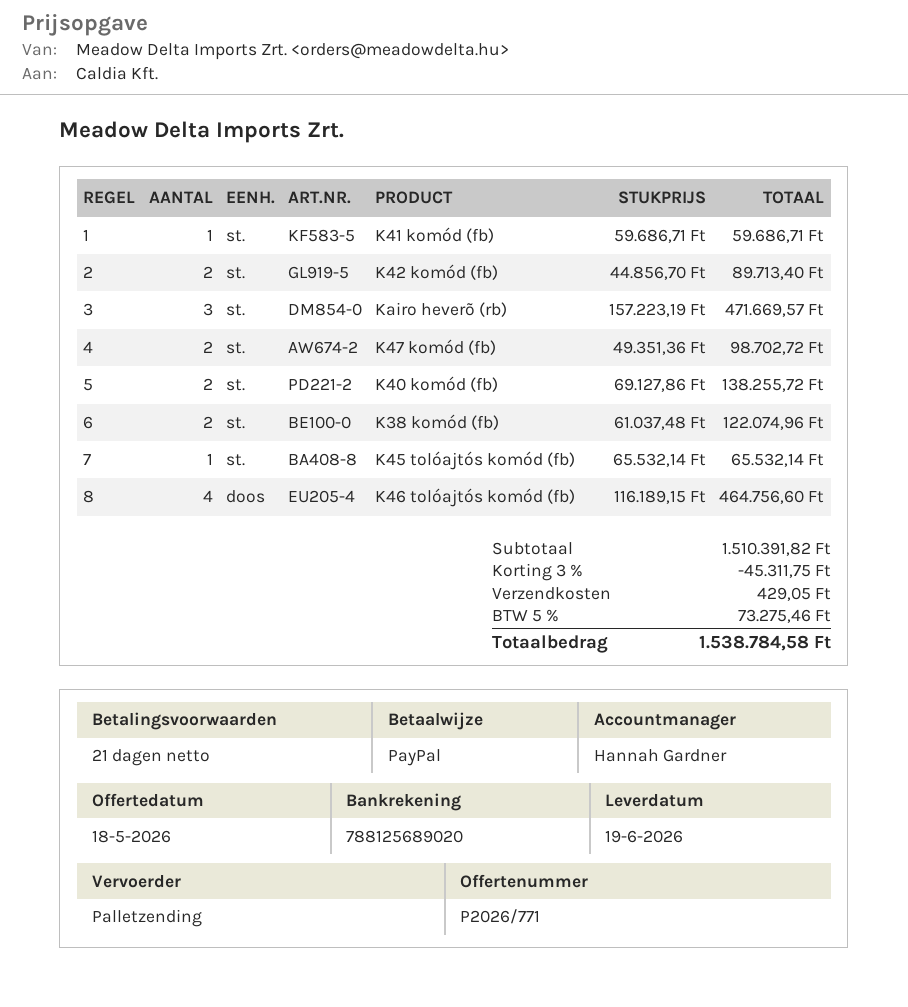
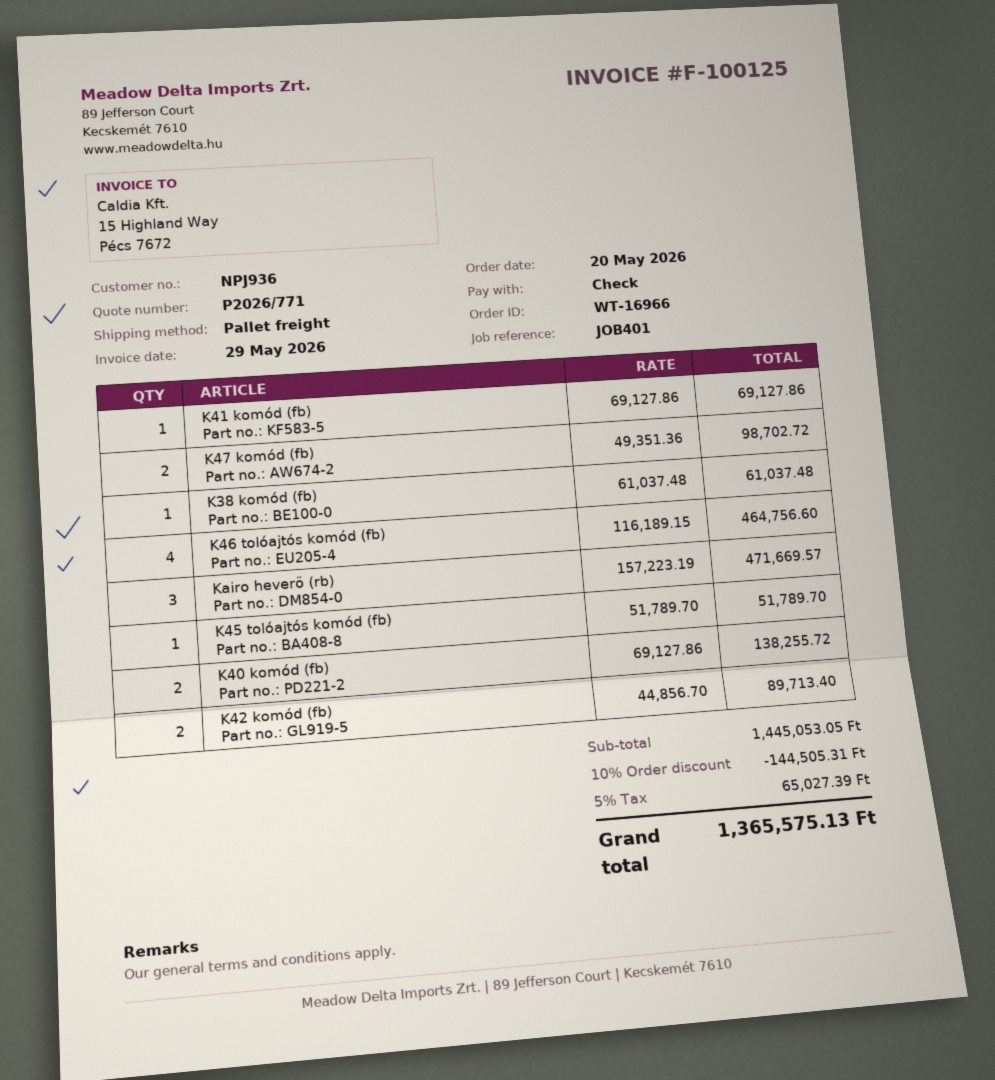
payment method: PayPal -> cheque
K41 komód (fb): 1 x 59686.71 = 59686.71 -> 1 x 69127.86 = 69127.86
K38 komód (fb): 2 x 61037.48 = 122074.96 -> 1 x 61037.48 = 61037.48
K45 tolóajtós komód (fb): 1 x 65532.14 = 65532.14 -> 1 x 51789.70 = 51789.70
subtotal: 1510391.82 -> 1445053.05
discount: 3% = 45311.75 -> 10% = 144505.31
shipping: 429.05 -> none
tax: 5% = 73275.46 -> 5% = 65027.39
total: 1538784.58 -> 1365575.13

